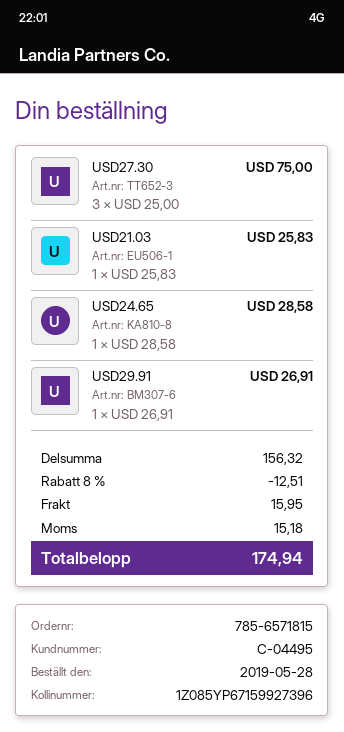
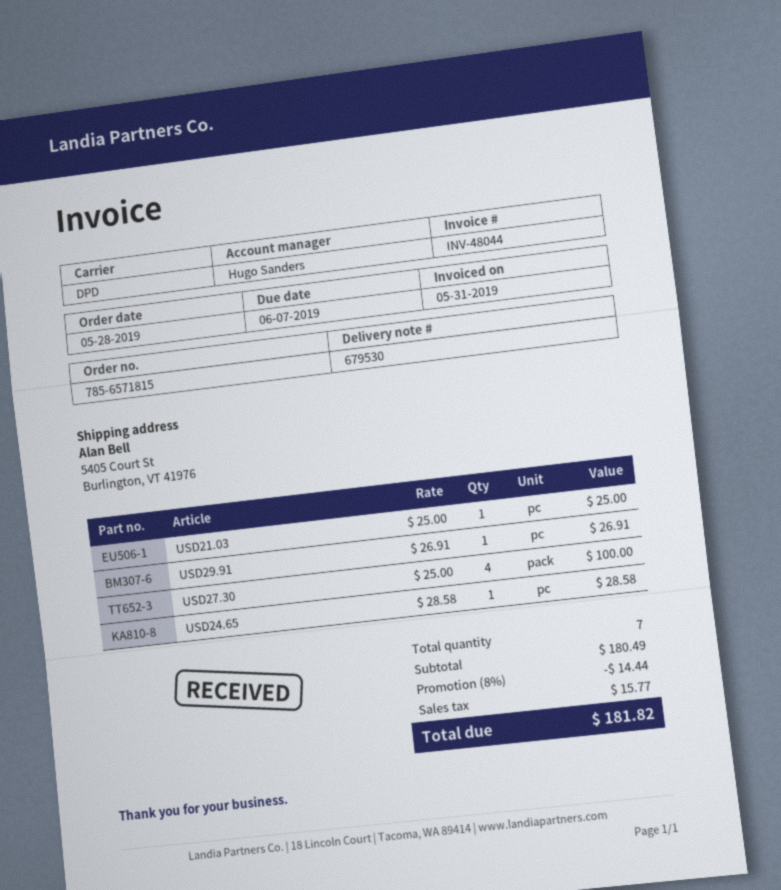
USD27.30: 3 x 25.00 = 75.00 -> 4 x 25.00 = 100.00
USD21.03: 1 x 25.83 = 25.83 -> 1 x 25.00 = 25.00
subtotal: 156.32 -> 180.49
discount: 8% = 12.51 -> 8% = 14.44
shipping: 15.95 -> none
tax: 15.18 -> 15.77
total: 174.94 -> 181.82

